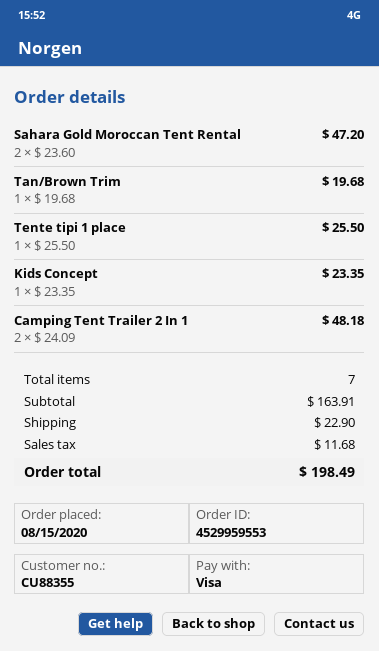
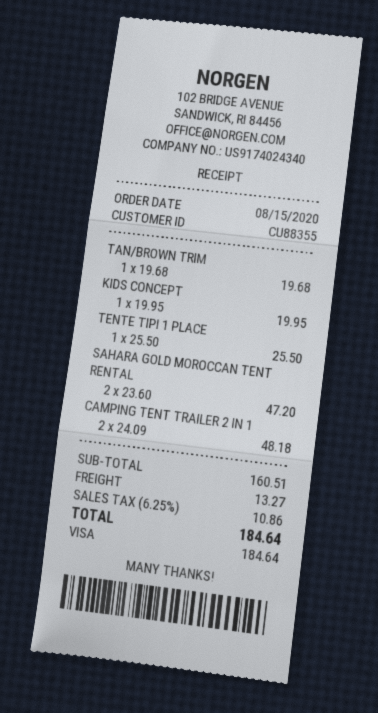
Kids Concept: 1 x 23.35 = 23.35 -> 1 x 19.95 = 19.95
subtotal: 163.91 -> 160.51
shipping: 22.90 -> 13.27
tax: 11.68 -> 10.86
total: 198.49 -> 184.64

